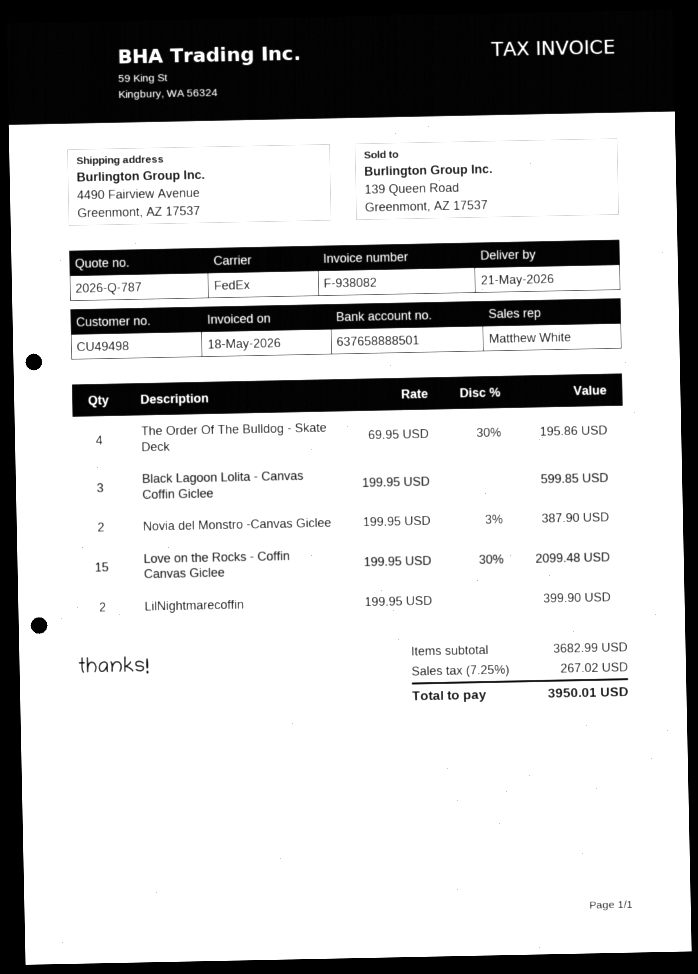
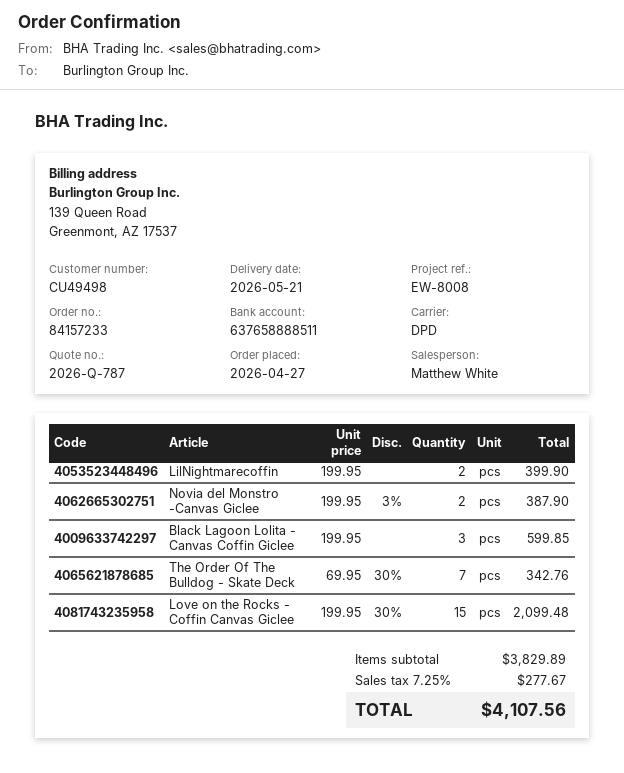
bank account: 637658888501 -> 637658888511
shipping method: FedEx -> DPD
The Order Of The Bulldog - Skate Deck: 4 x 69.95 - 30% = 195.86 -> 7 x 69.95 - 30% = 342.76
subtotal: 3682.99 -> 3829.89
tax: 7.25% = 267.02 -> 7.25% = 277.67
total: 3950.01 -> 4107.56

